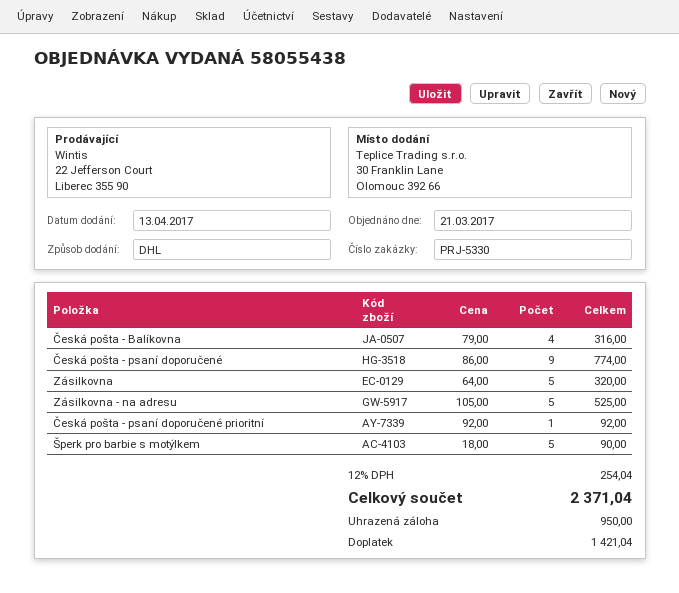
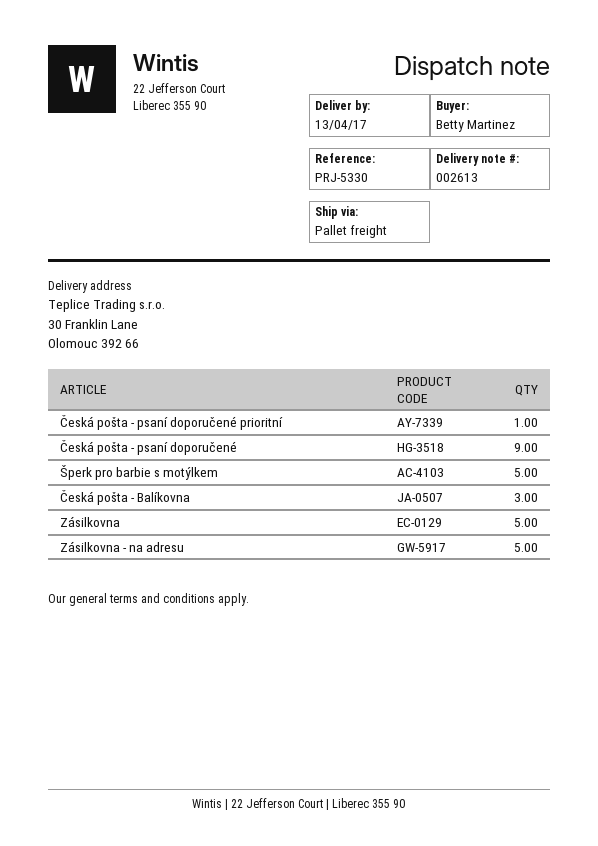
shipping method: DHL -> pallet freight
Česká pošta - Balíkovna: 4 -> 3

